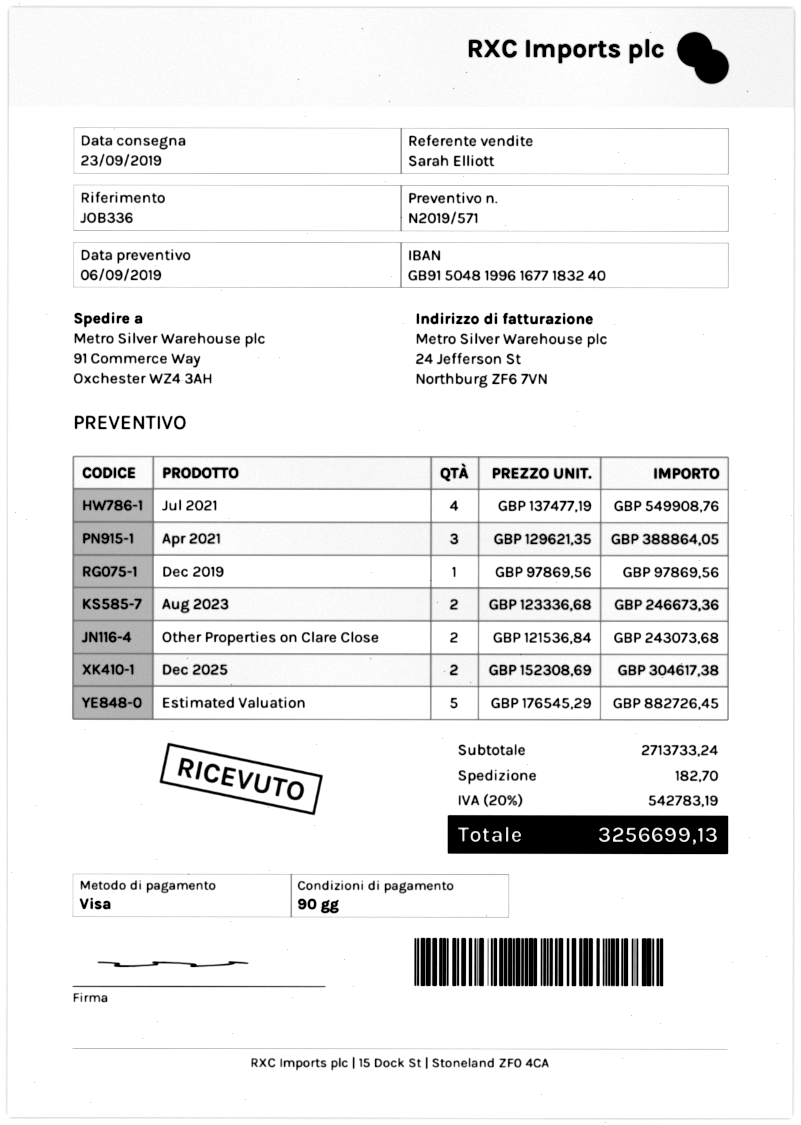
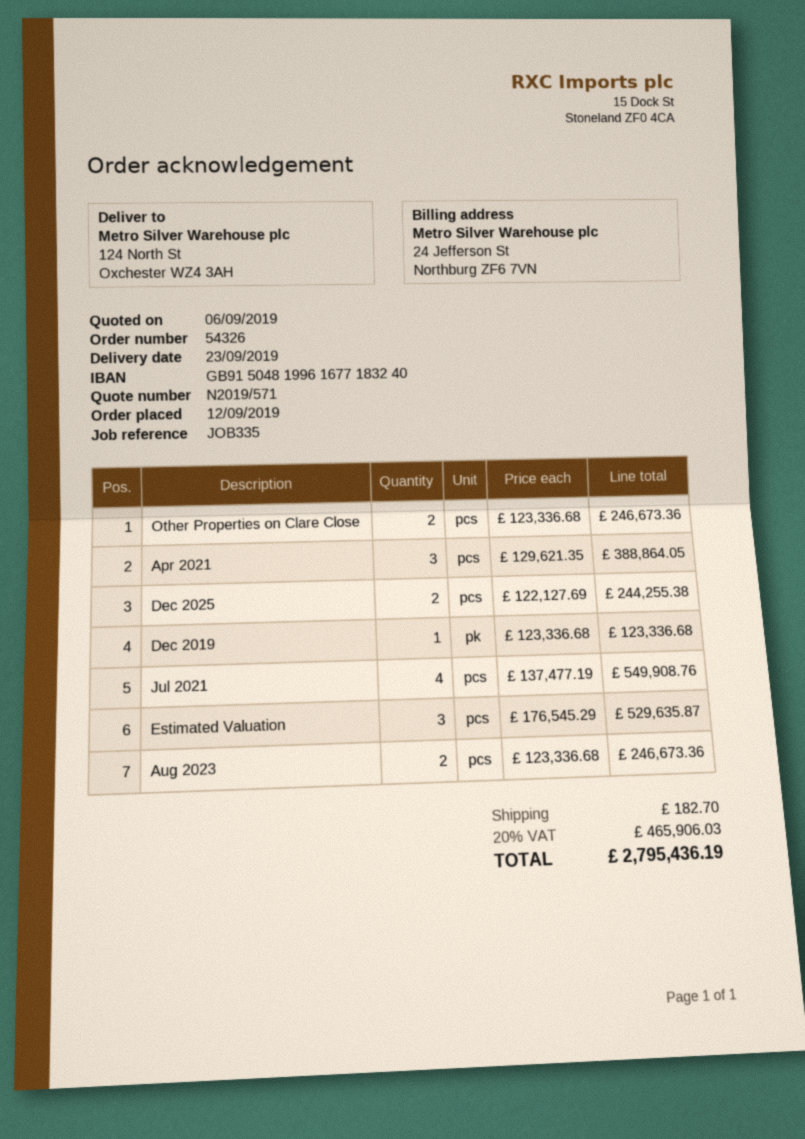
reference: JOB336 -> JOB335
ship to: 91 Commerce Way, Oxchester WZ4 3AH -> 124 North St, Oxchester WZ4 3AH
Dec 2019: 1 x 97869.56 = 97869.56 -> 1 x 123336.68 = 123336.68
Other Properties on Clare Close: 2 x 121536.84 = 243073.68 -> 2 x 123336.68 = 246673.36
Dec 2025: 2 x 152308.69 = 304617.38 -> 2 x 122127.69 = 244255.38
Estimated Valuation: 5 x 176545.29 = 882726.45 -> 3 x 176545.29 = 529635.87
tax: 20% = 542783.19 -> 20% = 465906.03
total: 3256699.13 -> 2795436.19

